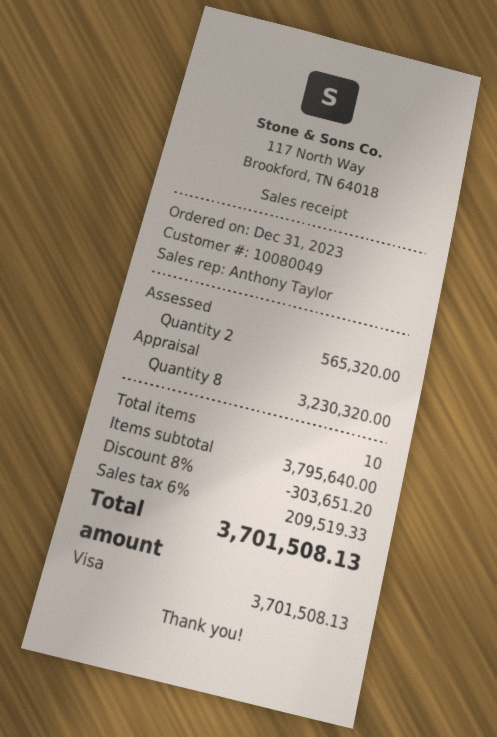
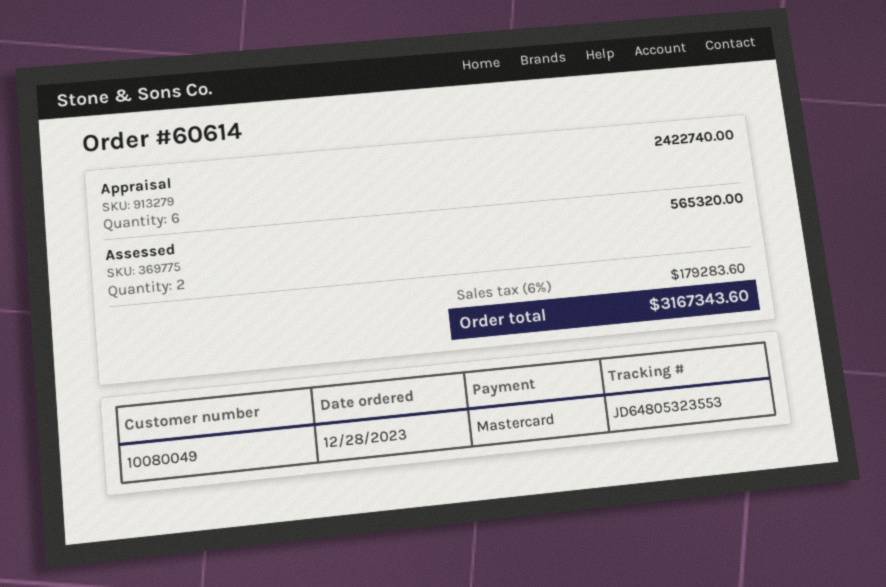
order date: 2023-12-31 -> 2023-12-28
payment method: Visa -> Mastercard
Appraisal: 8 for 3230320.00 -> 6 for 2422740.00
discount: 8% = 303651.20 -> none
tax: 6% = 209519.33 -> 6% = 179283.60
total: 3701508.13 -> 3167343.60

